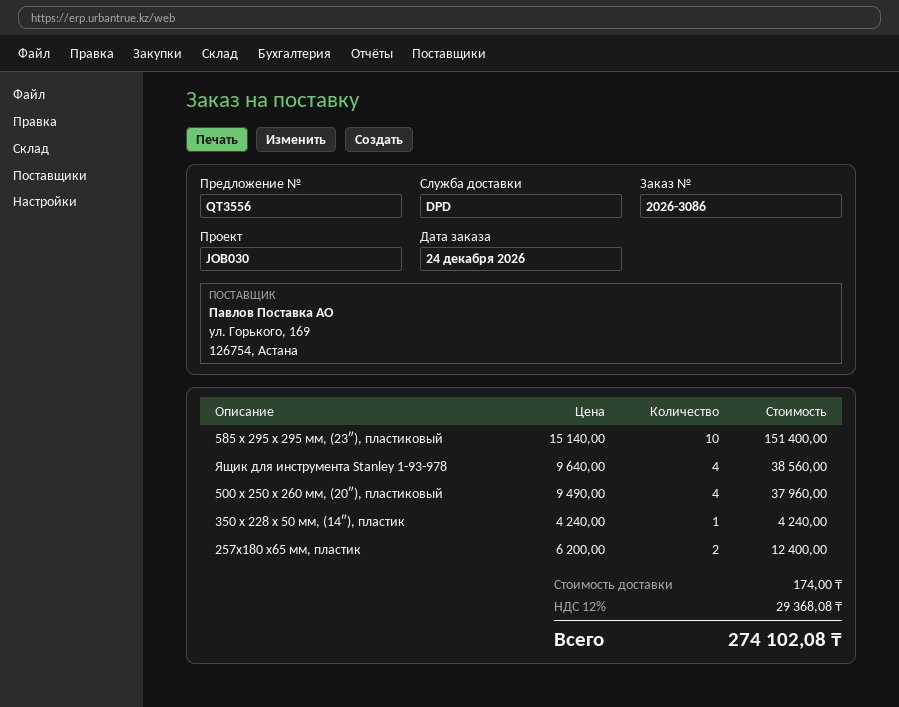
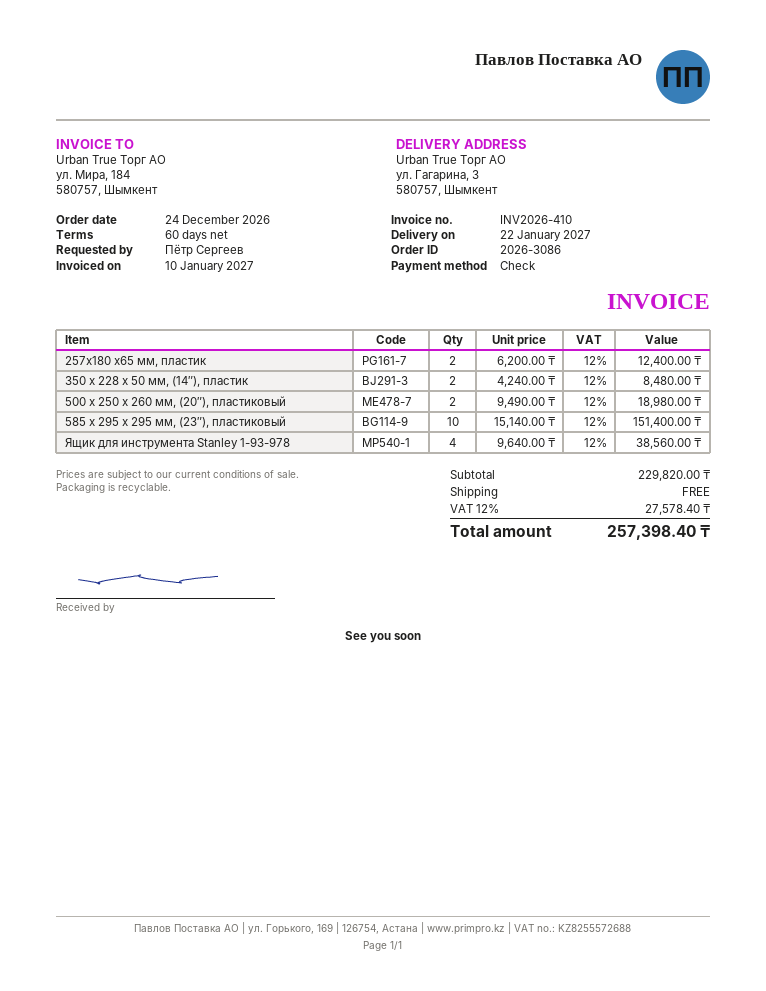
500 х 250 х 260 мм, (20″), пластиковый: 4 x 9490.00 = 37960.00 -> 2 x 9490.00 = 18980.00
350 х 228 х 50 мм, (14″), пластик: 1 x 4240.00 = 4240.00 -> 2 x 4240.00 = 8480.00
shipping: 174.00 -> 0.00
tax: 12% = 29368.08 -> 12% = 27578.40
total: 274102.08 -> 257398.40

